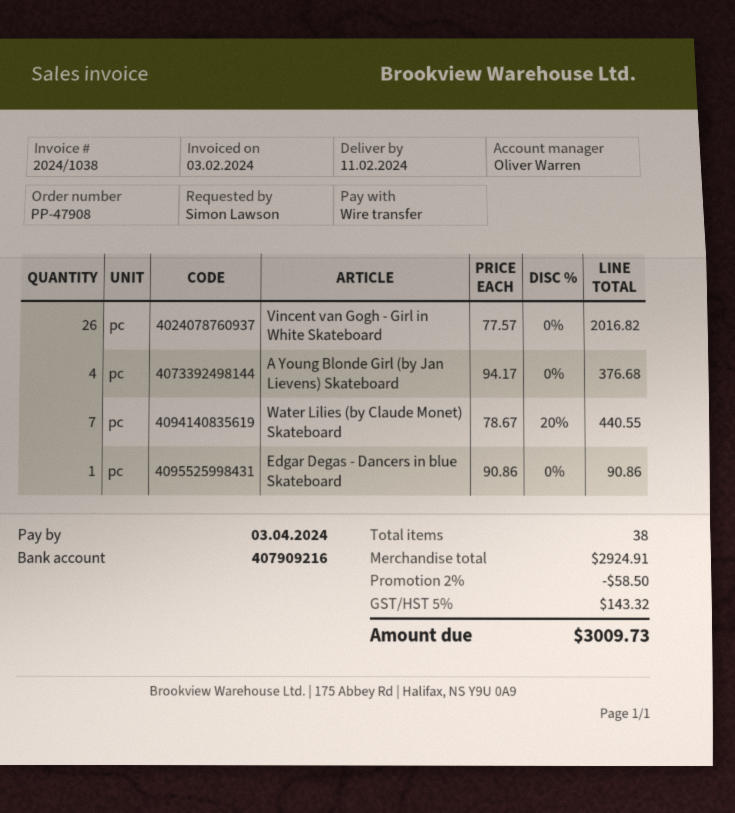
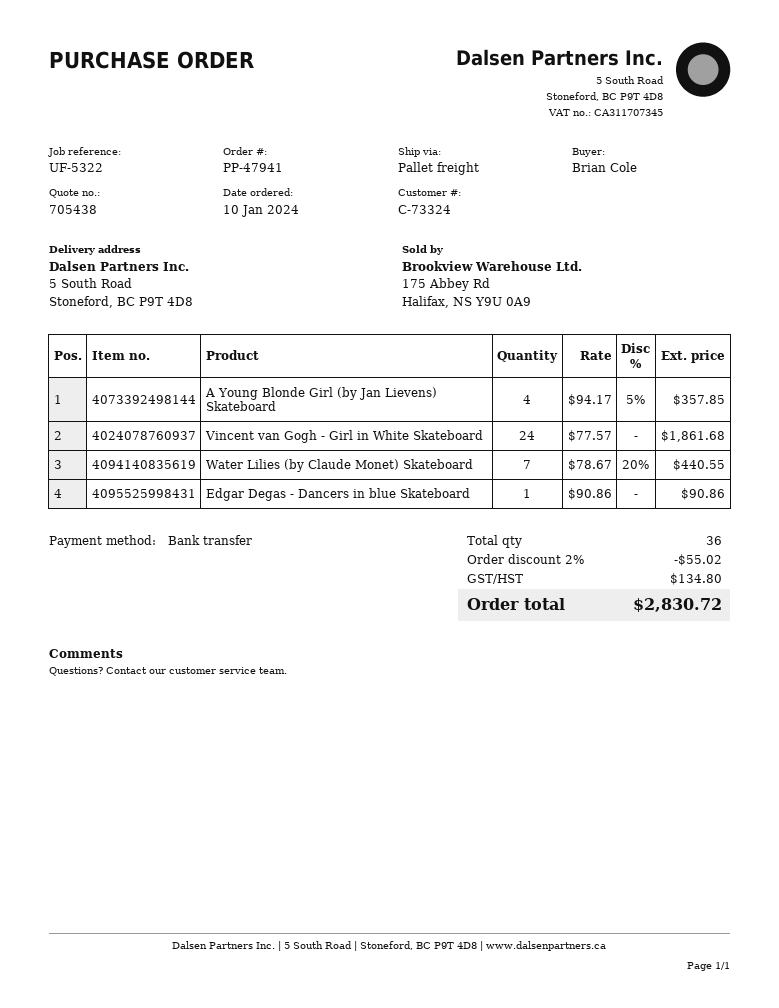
order number: PP-47908 -> PP-47941
ordered by: Simon Lawson -> Brian Cole
Vincent van Gogh - Girl in White Skateboard: 26 x 77.57 = 2016.82 -> 24 x 77.57 = 1861.68
A Young Blonde Girl (by Jan Lievens) Skateboard: 4 x 94.17 = 376.68 -> 4 x 94.17 - 5% = 357.85
total quantity: 38 -> 36
discount: 2% = 58.50 -> 2% = 55.02
tax: 143.32 -> 134.80
total: 3009.73 -> 2830.72

